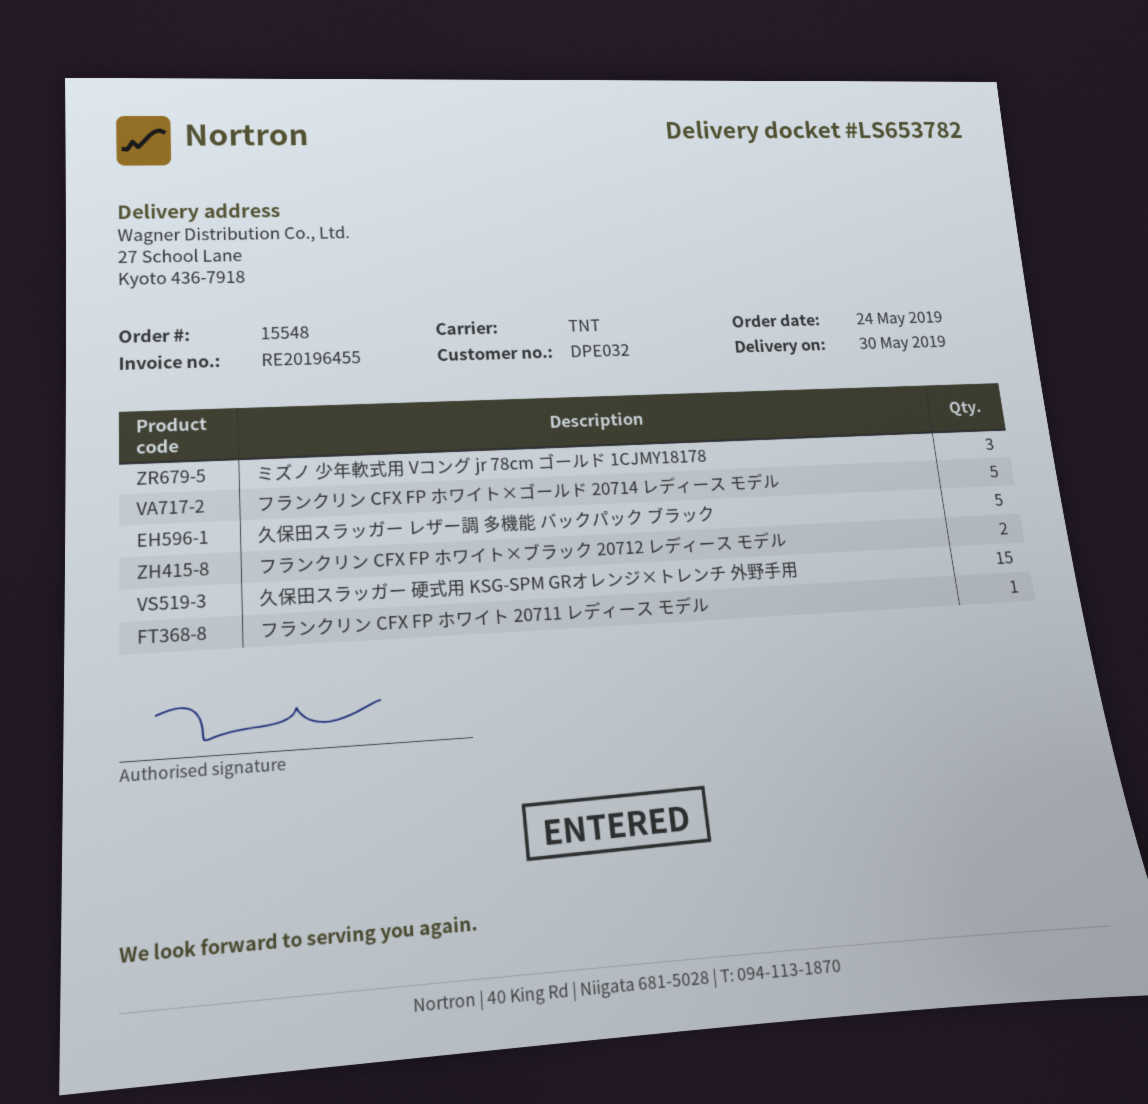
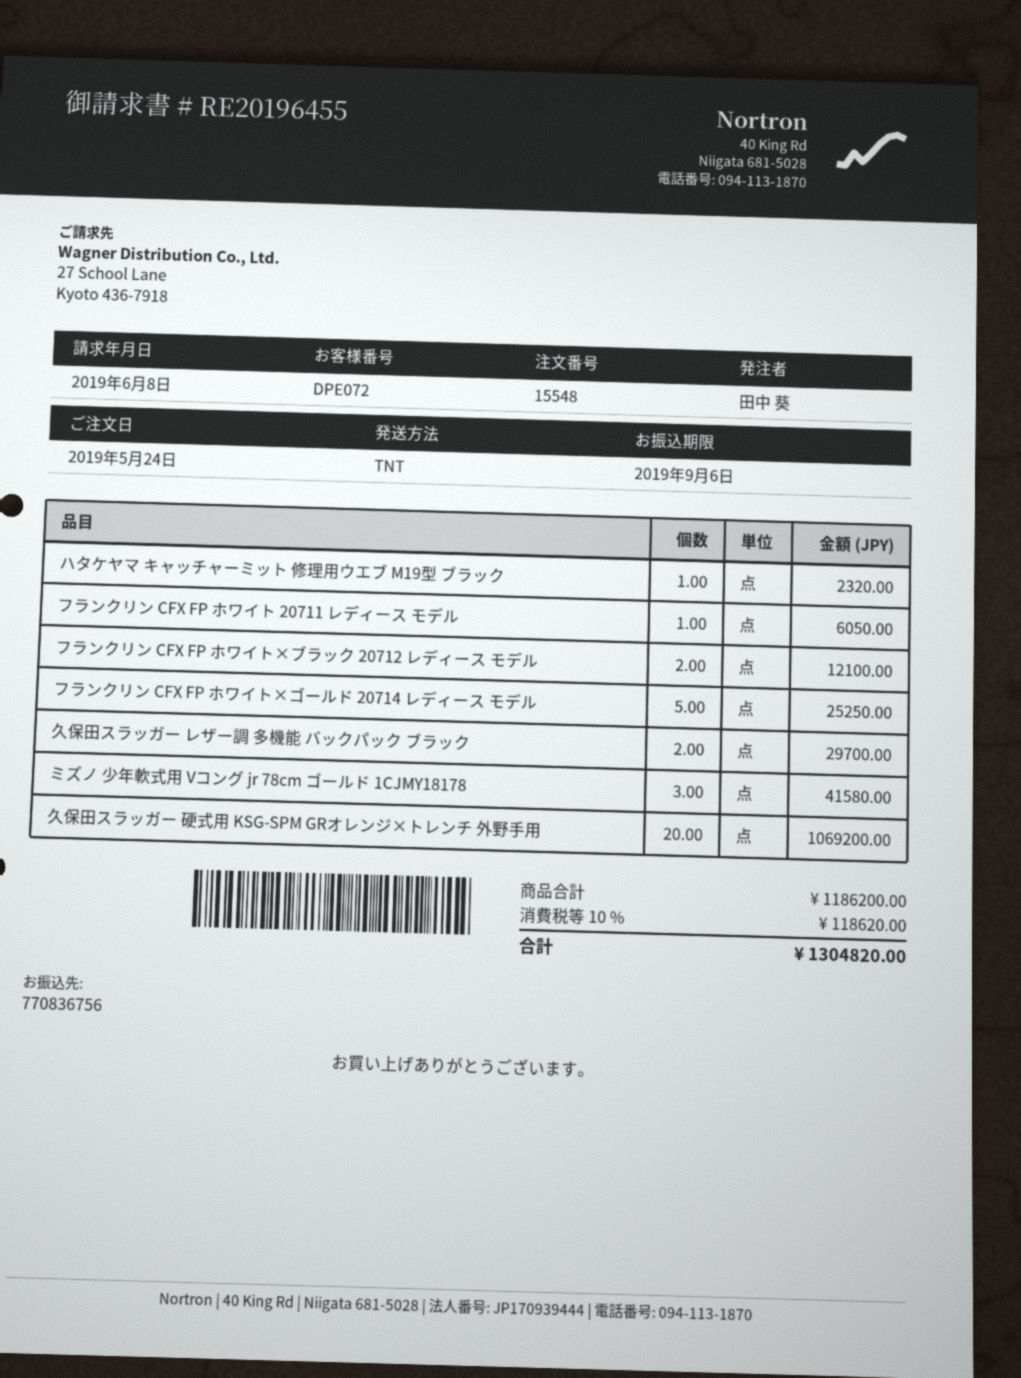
customer number: DPE032 -> DPE072
久保田スラッガー レザー調 多機能 バックパック ブラック: 5 -> 2
久保田スラッガー 硬式用 KSG-SPM GRオレンジ×トレンチ 外野手用: 15 -> 20
ハタケヤマ キャッチャーミット 修理用ウエブ M19型 ブラック: none -> 1

